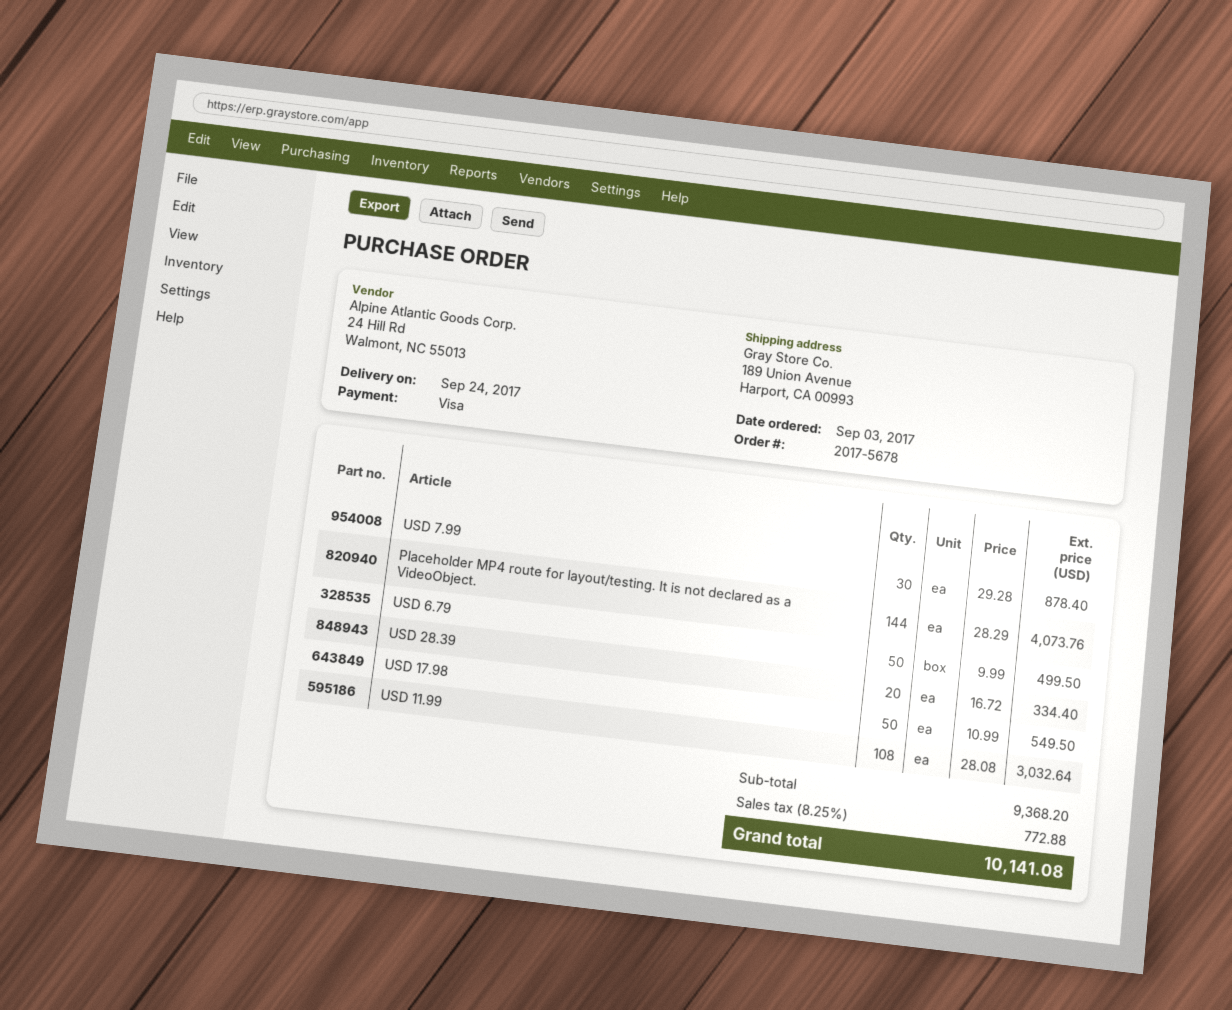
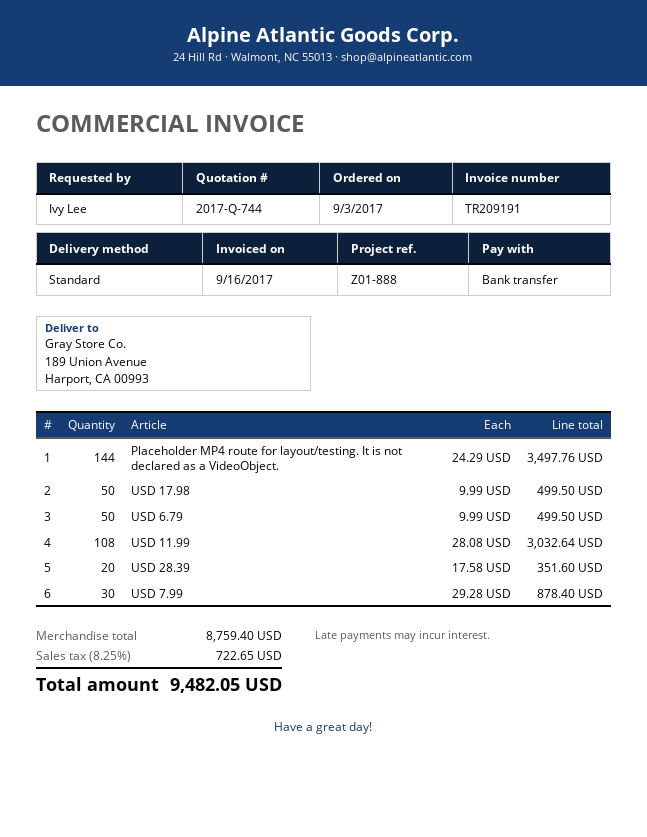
payment method: Visa -> bank transfer
Placeholder MP4 route for layout/testing. It is not declared as a VideoObject.: 144 x 28.29 = 4073.76 -> 144 x 24.29 = 3497.76
USD 28.39: 20 x 16.72 = 334.40 -> 20 x 17.58 = 351.60
USD 17.98: 50 x 10.99 = 549.50 -> 50 x 9.99 = 499.50
subtotal: 9368.20 -> 8759.40
tax: 8.25% = 772.88 -> 8.25% = 722.65
total: 10141.08 -> 9482.05

